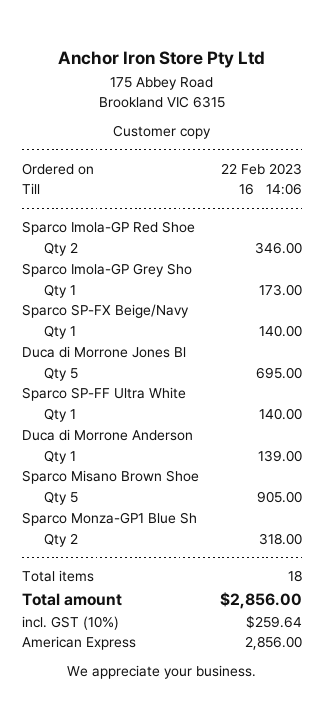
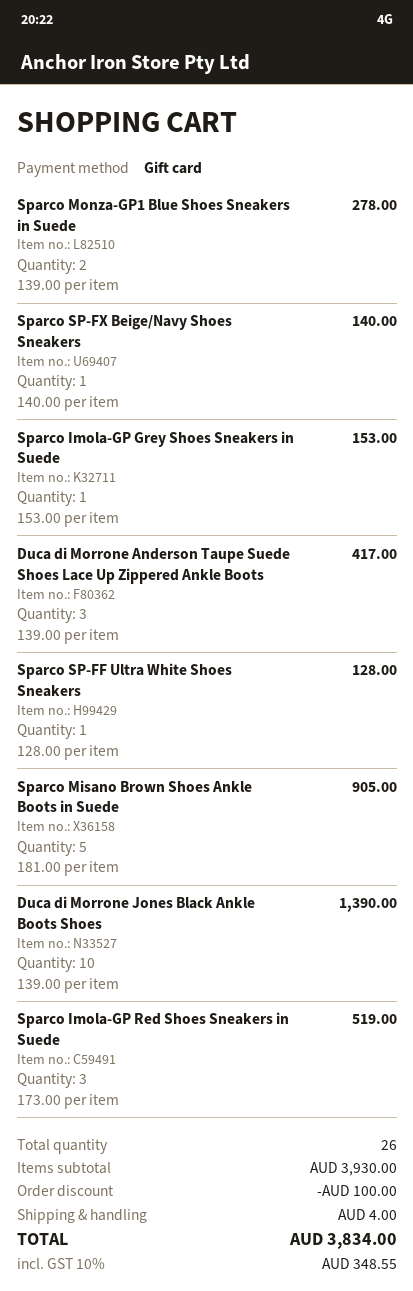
payment method: American Express -> gift card
Sparco Imola-GP Red Shoe: 2 for 346.00 -> 3 for 519.00
Sparco Imola-GP Grey Sho: 1 for 173.00 -> 1 for 153.00
Duca di Morrone Jones Bl: 5 for 695.00 -> 10 for 1390.00
Sparco SP-FF Ultra White: 1 for 140.00 -> 1 for 128.00
Duca di Morrone Anderson: 1 for 139.00 -> 3 for 417.00
Sparco Monza-GP1 Blue Sh: 2 for 318.00 -> 2 for 278.00
total quantity: 18 -> 26
discount: none -> 100.00
shipping: none -> 4.00
tax: 10% = 259.64 -> 10% = 348.55
total: 2856.00 -> 3834.00

